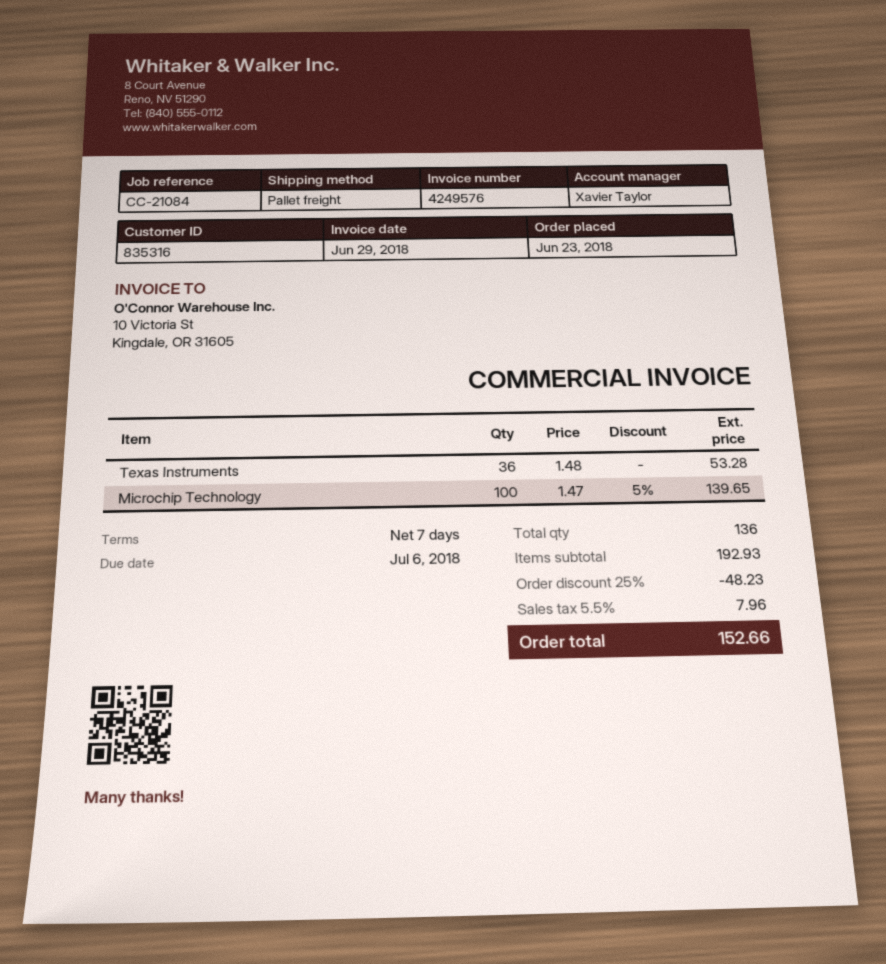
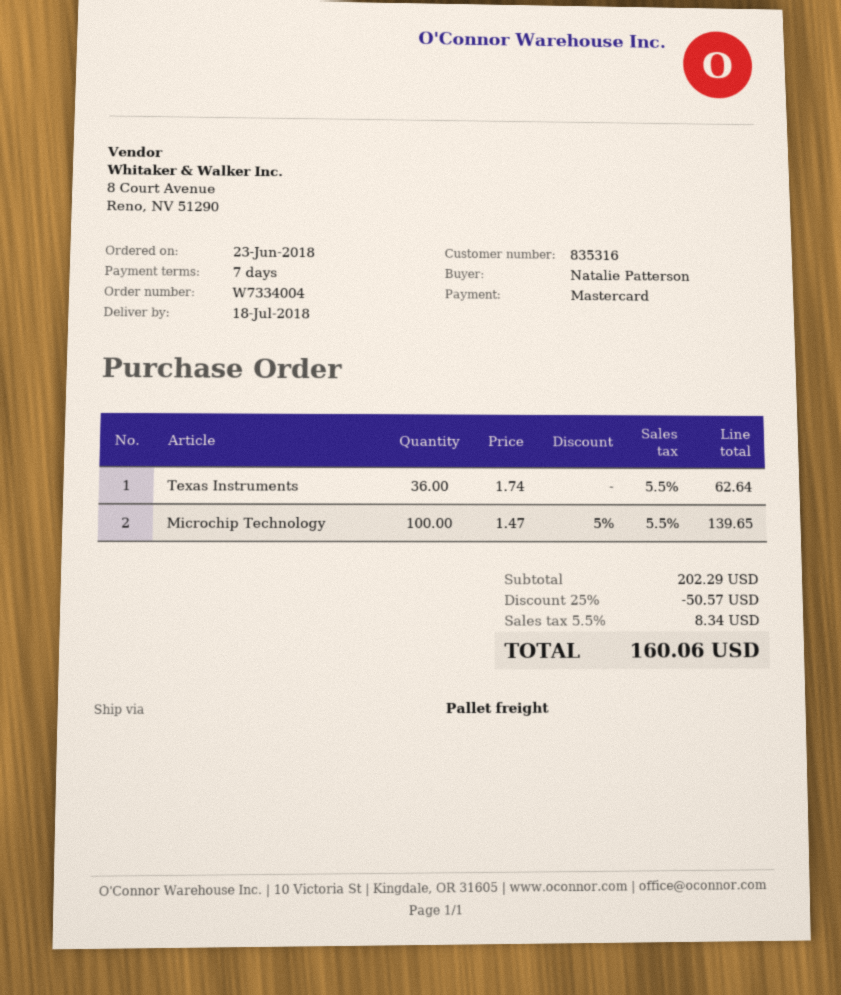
Texas Instruments: 36 x 1.48 = 53.28 -> 36 x 1.74 = 62.64
subtotal: 192.93 -> 202.29
discount: 25% = 48.23 -> 25% = 50.57
tax: 5.5% = 7.96 -> 5.5% = 8.34
total: 152.66 -> 160.06

